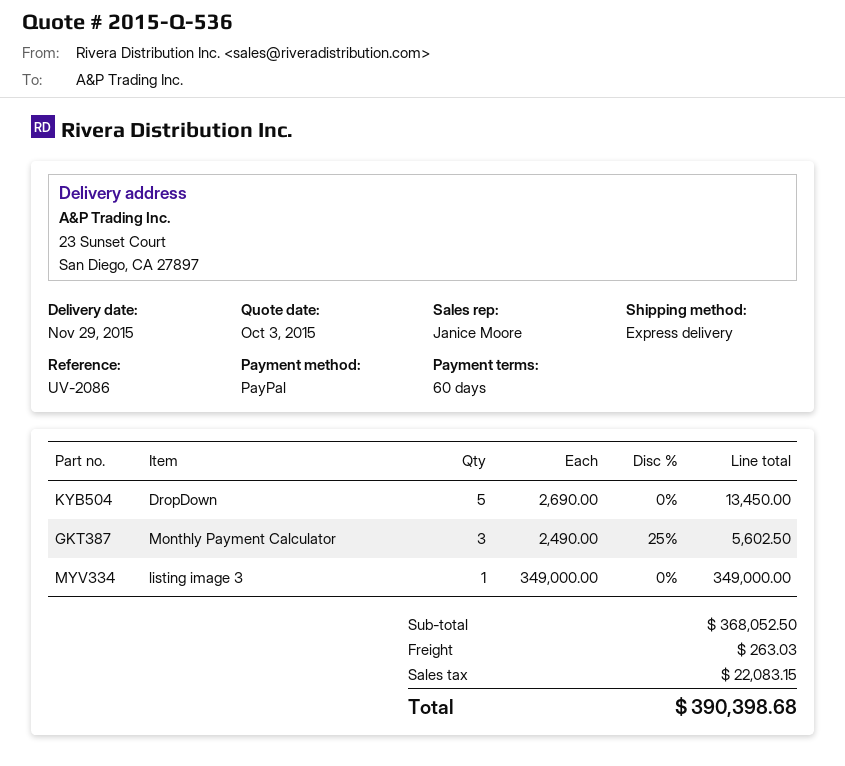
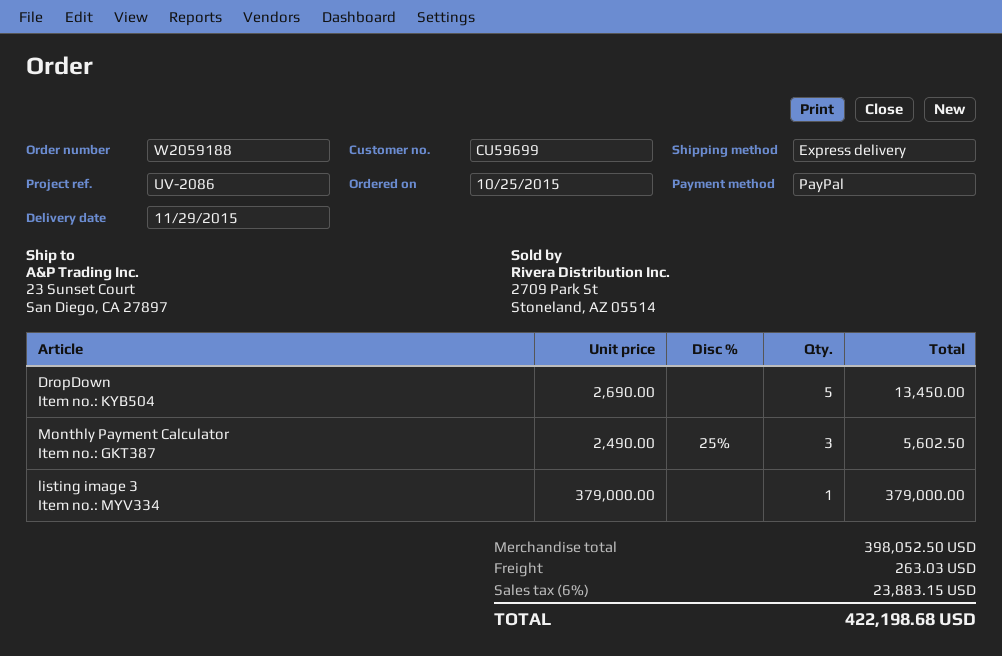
listing image 3: 1 x 349000.00 = 349000.00 -> 1 x 379000.00 = 379000.00
subtotal: 368052.50 -> 398052.50
tax: 22083.15 -> 23883.15
total: 390398.68 -> 422198.68

